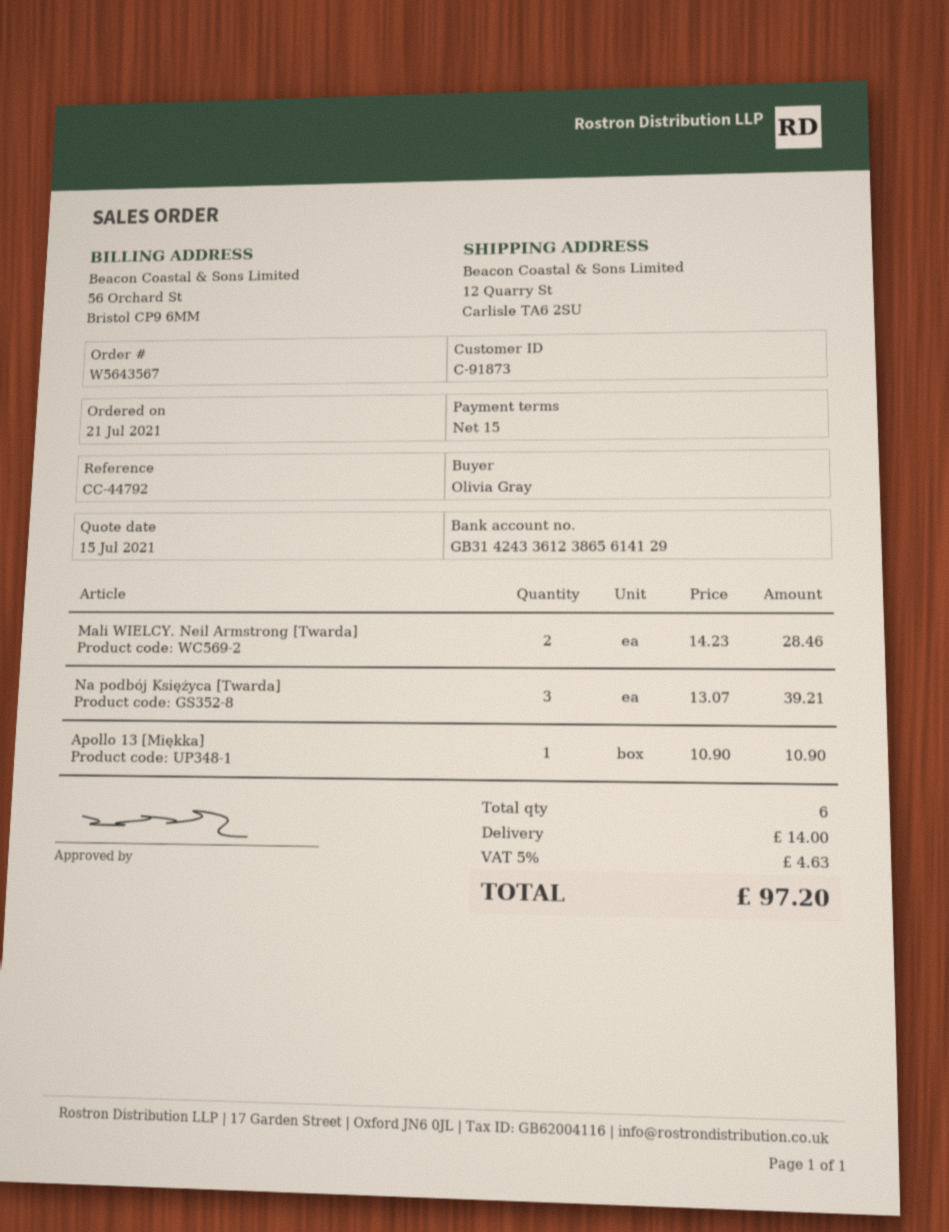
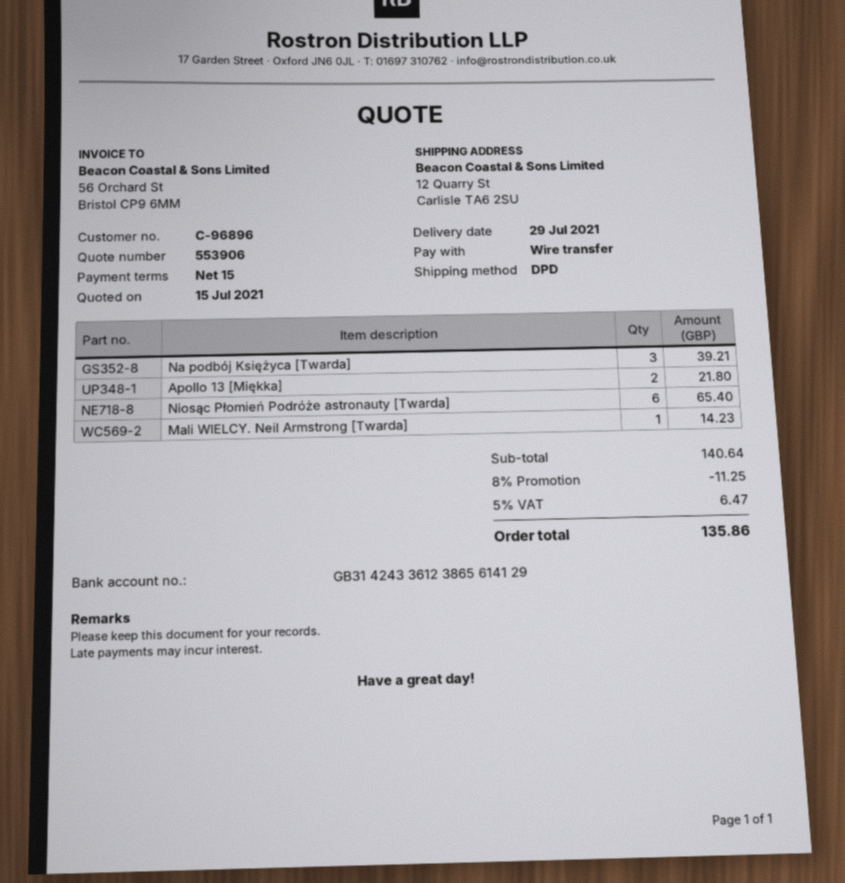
customer number: C-91873 -> C-96896
Mali WIELCY. Neil Armstrong [Twarda]: 2 for 28.46 -> 1 for 14.23
Apollo 13 [Miękka]: 1 for 10.90 -> 2 for 21.80
Niosąc Płomień Podróże astronauty [Twarda]: none -> 6 for 65.40
discount: none -> 8% = 11.25
shipping: 14.00 -> none
tax: 5% = 4.63 -> 5% = 6.47
total: 97.20 -> 135.86

